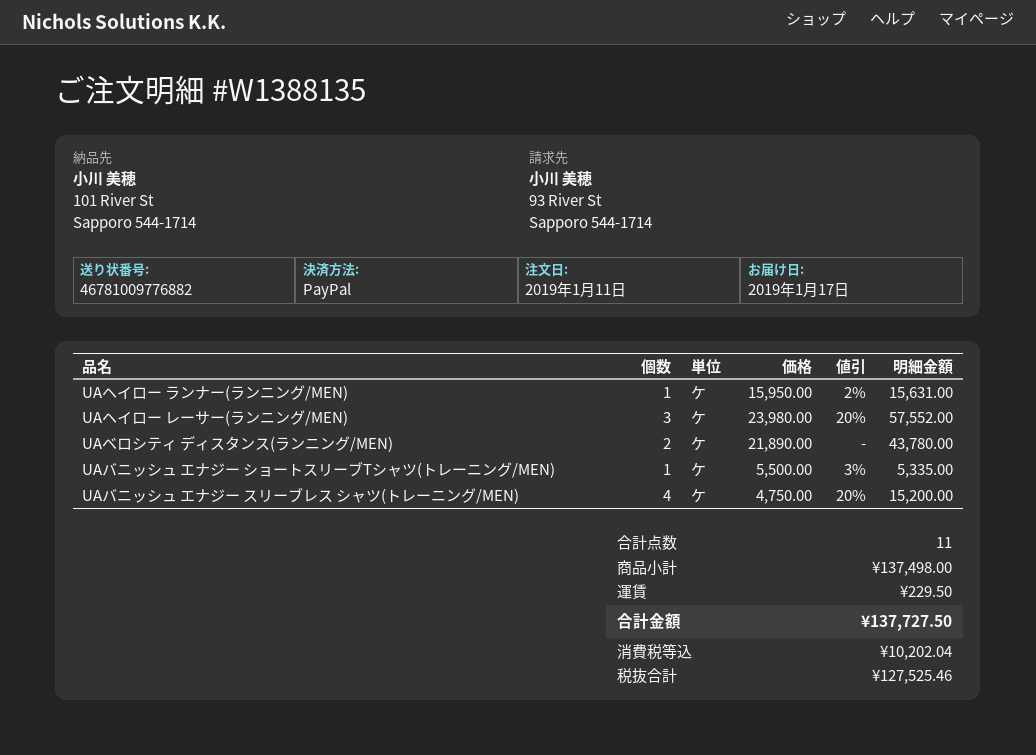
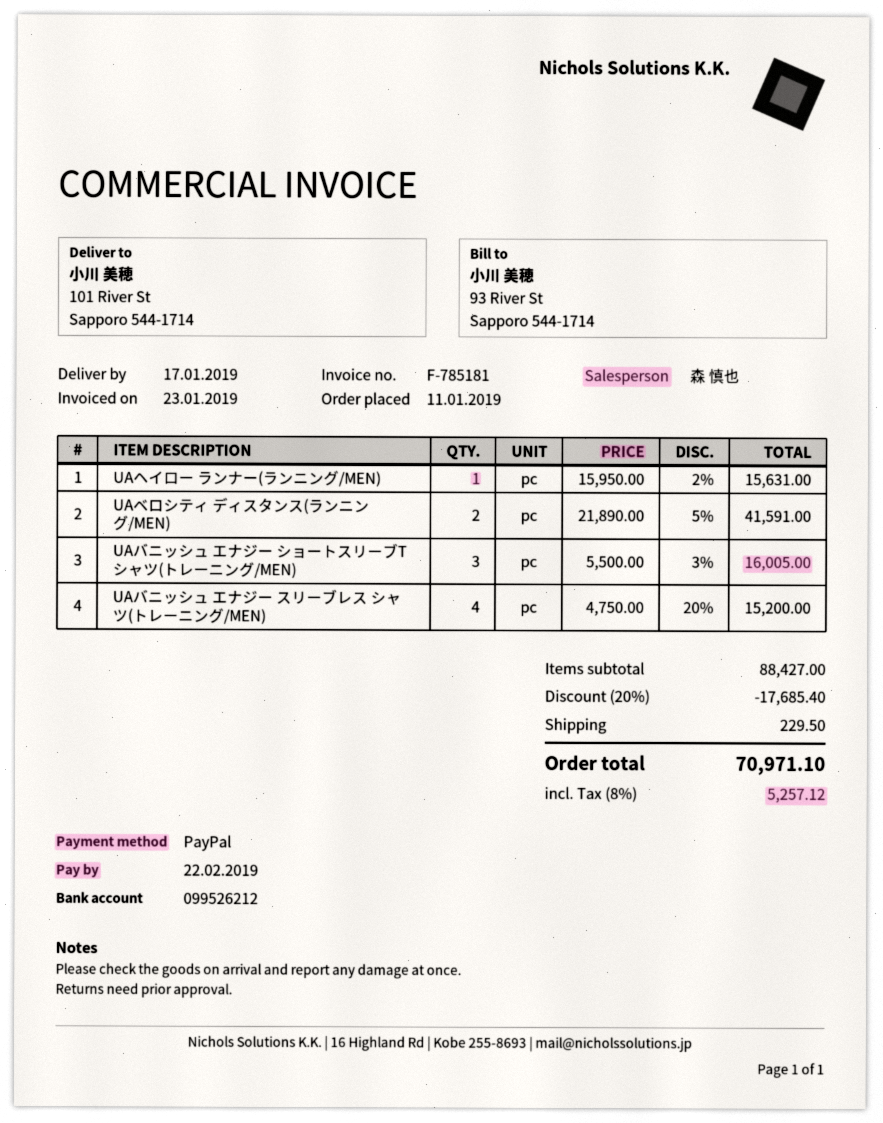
UAヘイロー レーサー(ランニング/MEN): 3 x 23980.00 - 20% = 57552.00 -> none
UAベロシティ ディスタンス(ランニング/MEN): 2 x 21890.00 = 43780.00 -> 2 x 21890.00 - 5% = 41591.00
UAバニッシュ エナジー ショートスリーブTシャツ(トレーニング/MEN): 1 x 5500.00 - 3% = 5335.00 -> 3 x 5500.00 - 3% = 16005.00
subtotal: 137498.00 -> 88427.00
discount: none -> 20% = 17685.40
tax: 10202.04 -> 5257.12
total: 137727.50 -> 70971.10

